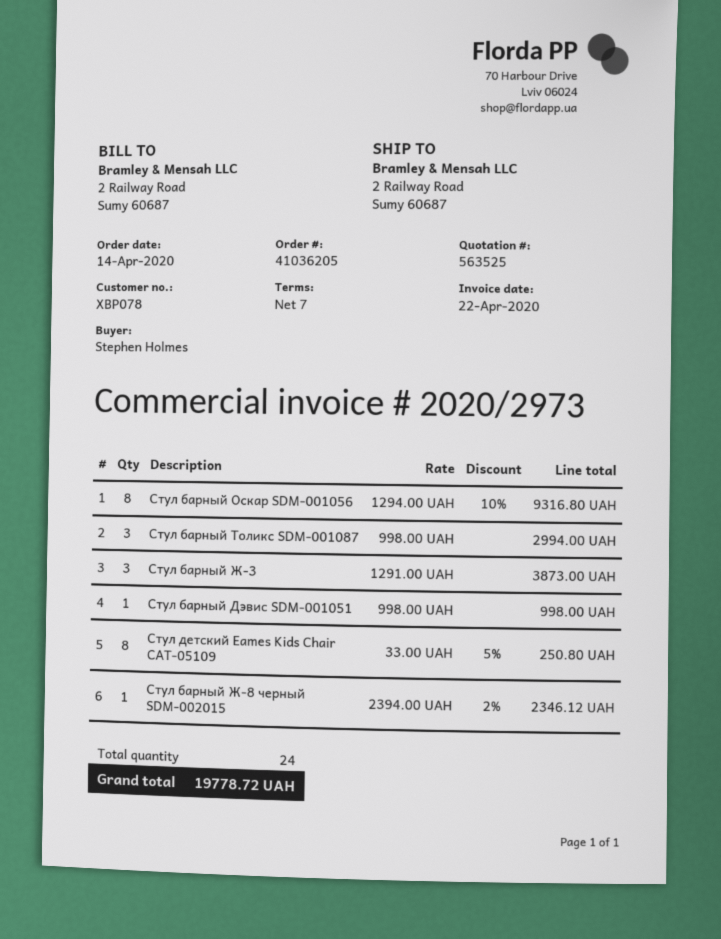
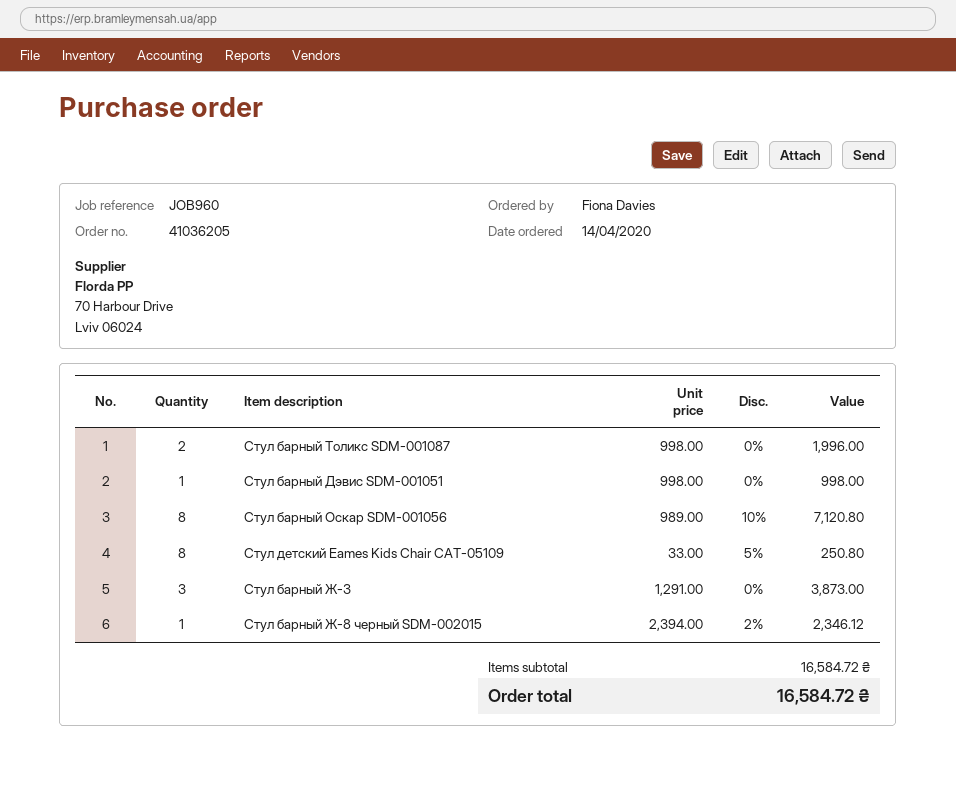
ordered by: Stephen Holmes -> Fiona Davies
Стул барный Оскар SDM-001056: 8 x 1294.00 - 10% = 9316.80 -> 8 x 989.00 - 10% = 7120.80
Стул барный Толикс SDM-001087: 3 x 998.00 = 2994.00 -> 2 x 998.00 = 1996.00
total: 19778.72 -> 16584.72

